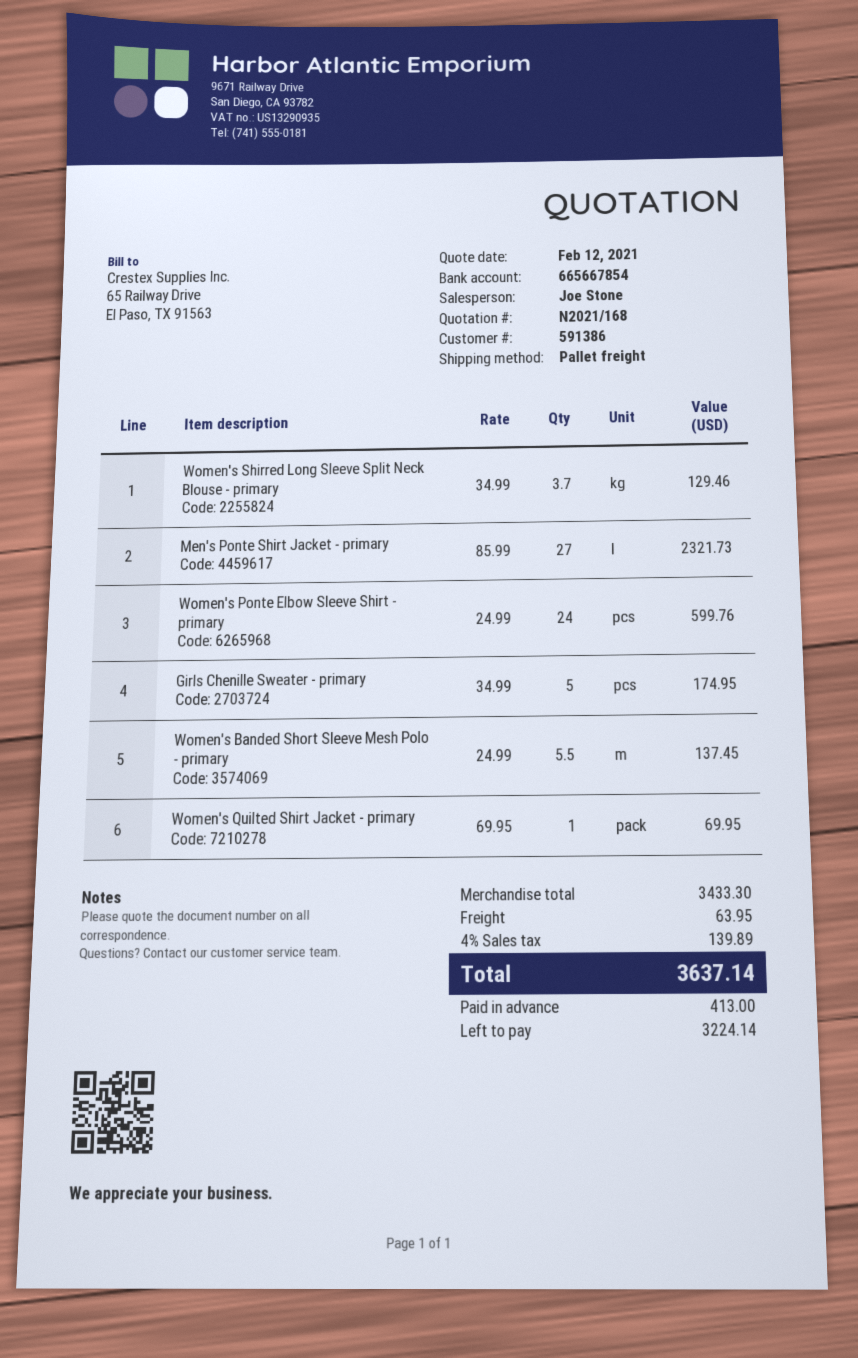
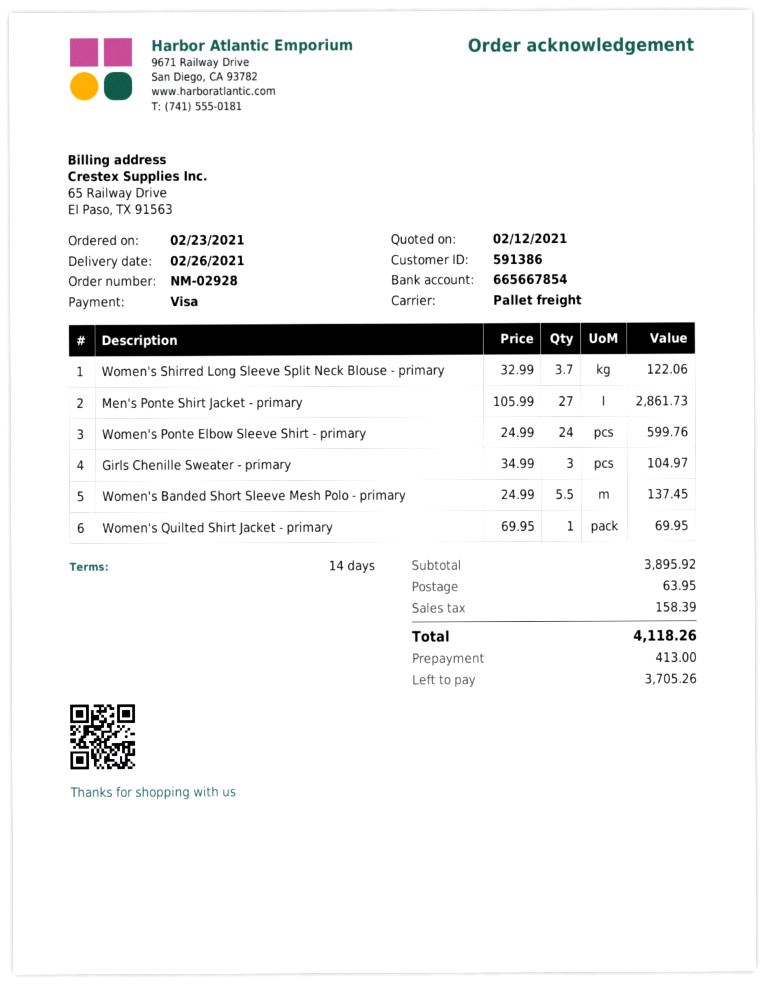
Women's Shirred Long Sleeve Split Neck Blouse - primary: 3.7 x 34.99 = 129.46 -> 3.7 x 32.99 = 122.06
Men's Ponte Shirt Jacket - primary: 27 x 85.99 = 2321.73 -> 27 x 105.99 = 2861.73
Girls Chenille Sweater - primary: 5 x 34.99 = 174.95 -> 3 x 34.99 = 104.97
subtotal: 3433.30 -> 3895.92
tax: 139.89 -> 158.39
total: 3637.14 -> 4118.26
balance: 3224.14 -> 3705.26

